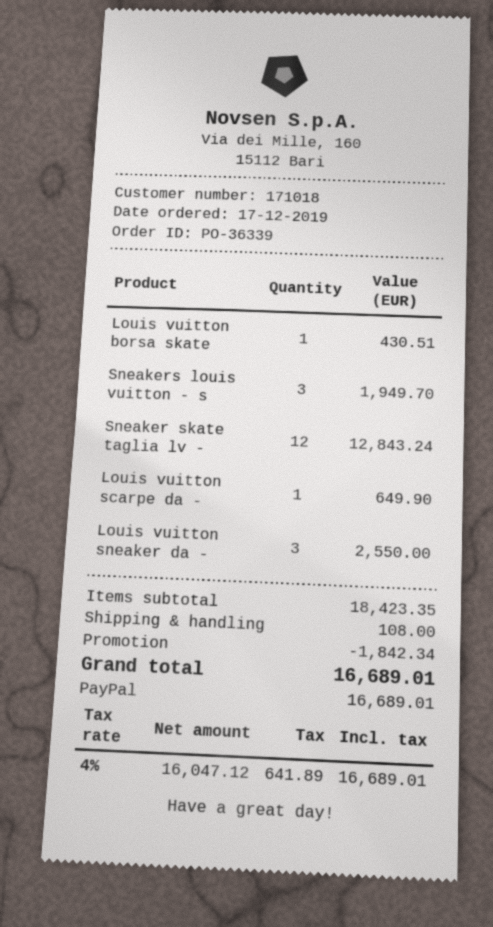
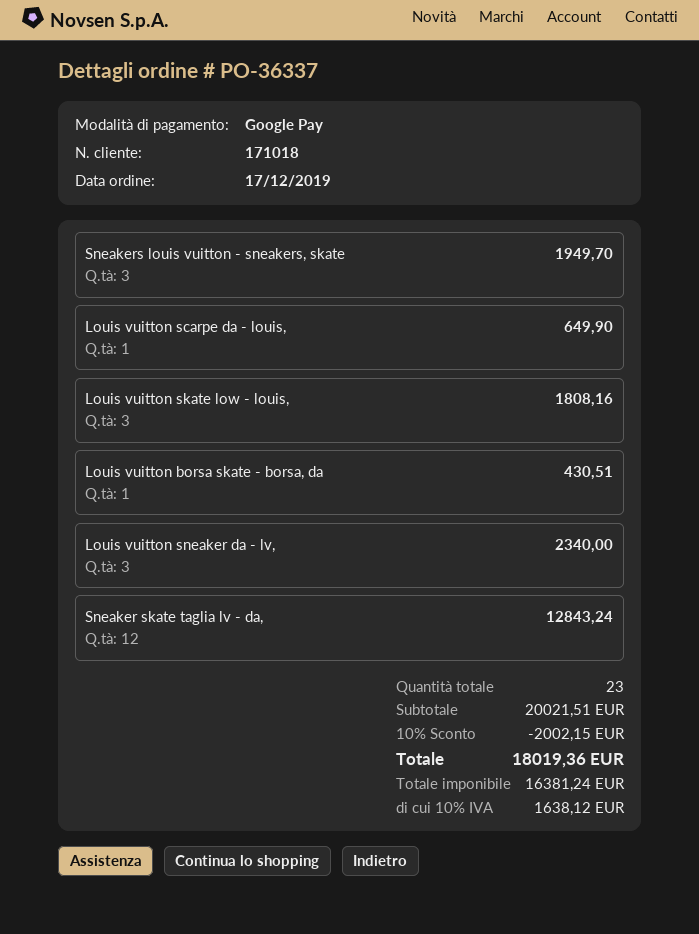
order number: PO-36339 -> PO-36337
payment method: PayPal -> Google Pay
Louis vuitton sneaker da -: 3 for 2550.00 -> 3 for 2340.00
Louis vuitton skate low - louis,: none -> 3 for 1808.16
subtotal: 18423.35 -> 20021.51
discount: 1842.34 -> 2002.15
shipping: 108.00 -> none
net: 16047.12 -> 16381.24
tax: 4% = 641.89 -> 10% = 1638.12
total: 16689.01 -> 18019.36

